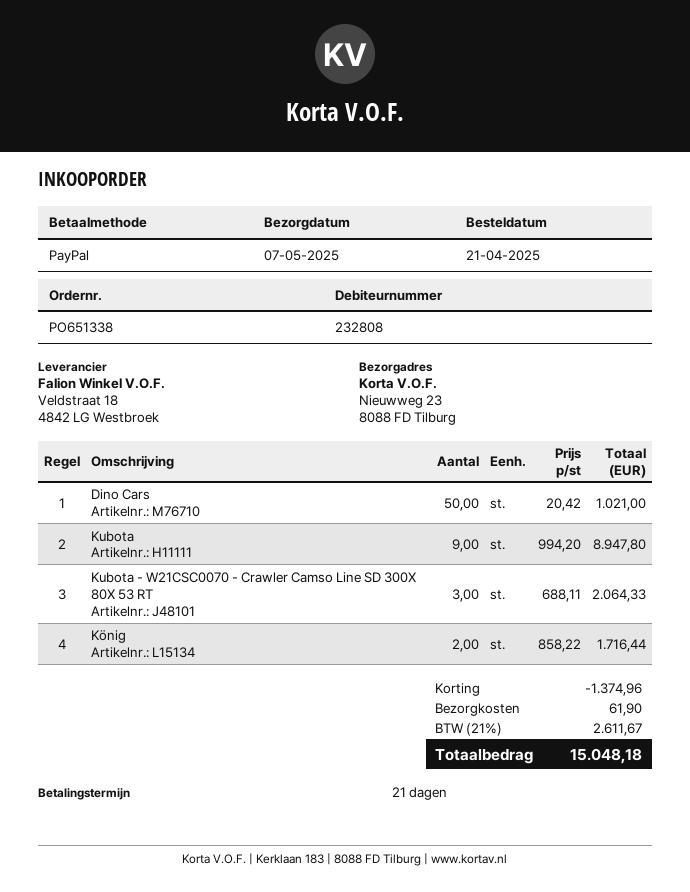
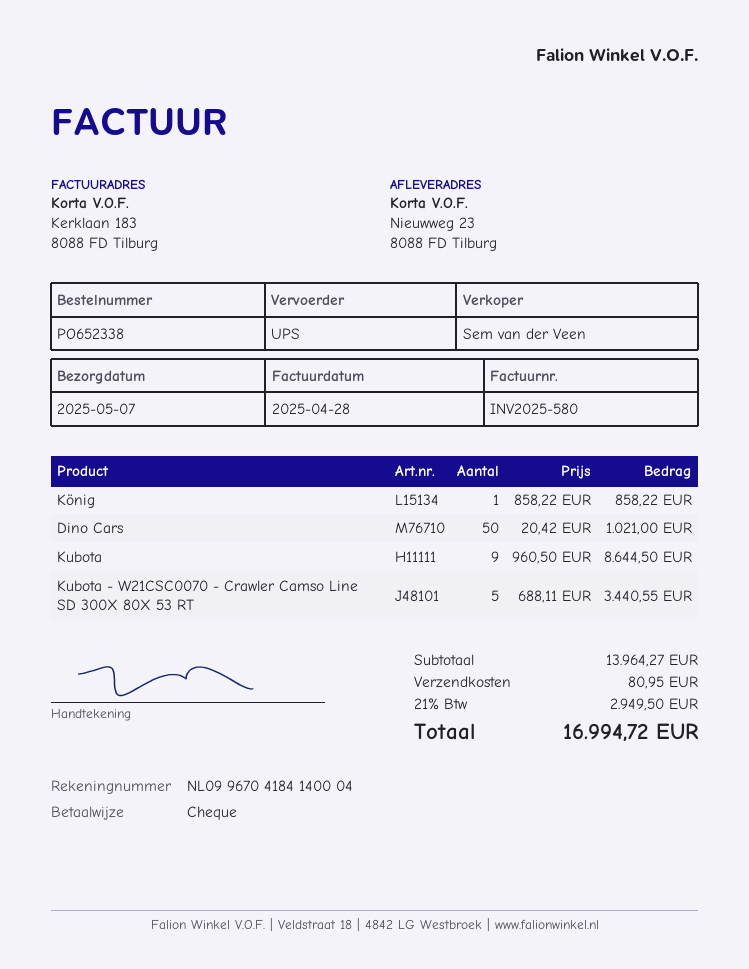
order number: PO651338 -> PO652338
payment method: PayPal -> cheque
Kubota: 9 x 994.20 = 8947.80 -> 9 x 960.50 = 8644.50
Kubota - W21CSC0070 - Crawler Camso Line SD 300X 80X 53 RT: 3 x 688.11 = 2064.33 -> 5 x 688.11 = 3440.55
König: 2 x 858.22 = 1716.44 -> 1 x 858.22 = 858.22
discount: 1374.96 -> none
shipping: 61.90 -> 80.95
tax: 21% = 2611.67 -> 21% = 2949.50
total: 15048.18 -> 16994.72

